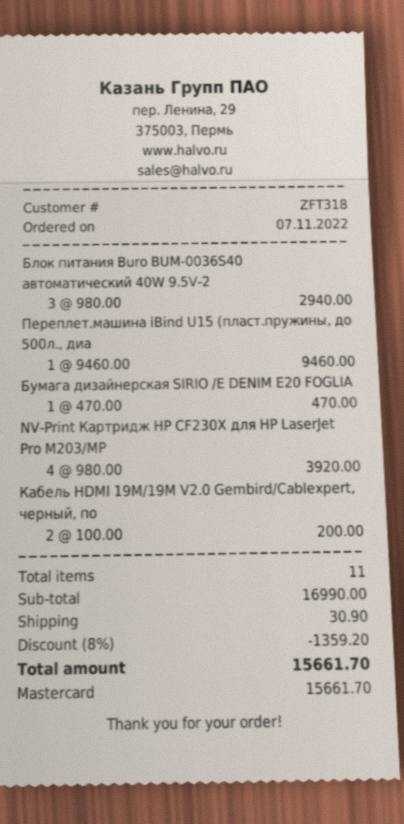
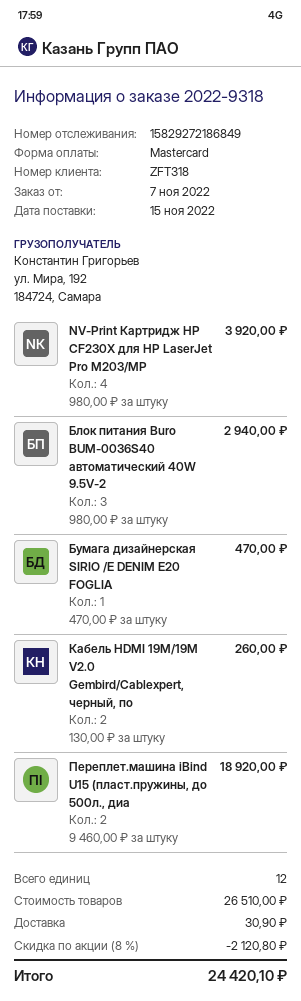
Переплет.машина iBind U15 (пласт.пружины, до 500л., диа: 1 x 9460.00 = 9460.00 -> 2 x 9460.00 = 18920.00
Кабель HDMI 19M/19M V2.0 Gembird/Cablexpert, черный, по: 2 x 100.00 = 200.00 -> 2 x 130.00 = 260.00
total quantity: 11 -> 12
subtotal: 16990.00 -> 26510.00
discount: 8% = 1359.20 -> 8% = 2120.80
total: 15661.70 -> 24420.10

